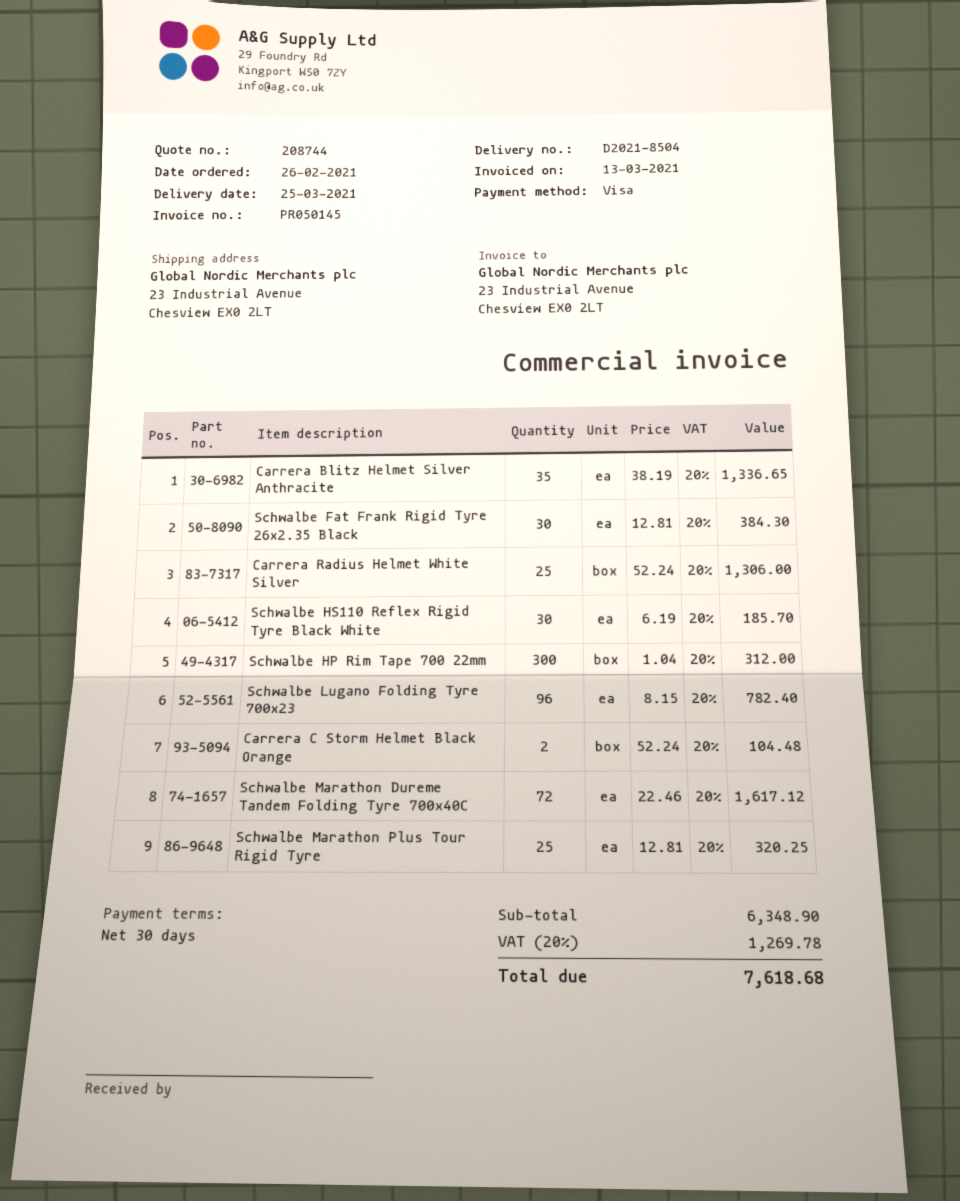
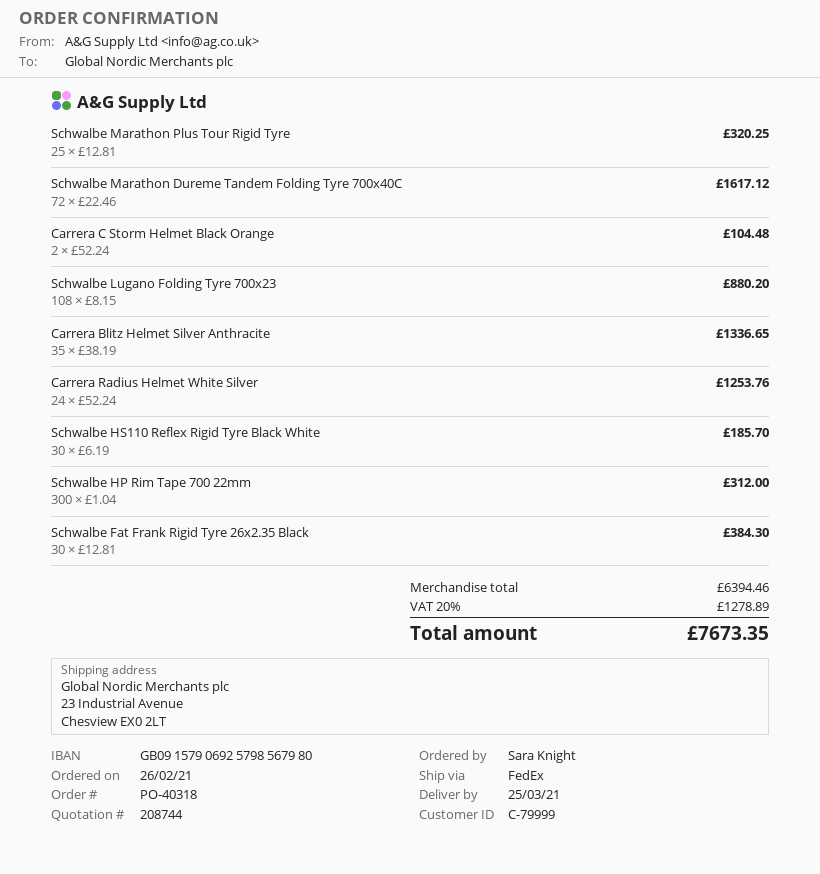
Carrera Radius Helmet White Silver: 25 x 52.24 = 1306.00 -> 24 x 52.24 = 1253.76
Schwalbe Lugano Folding Tyre 700x23: 96 x 8.15 = 782.40 -> 108 x 8.15 = 880.20
subtotal: 6348.90 -> 6394.46
tax: 20% = 1269.78 -> 20% = 1278.89
total: 7618.68 -> 7673.35

